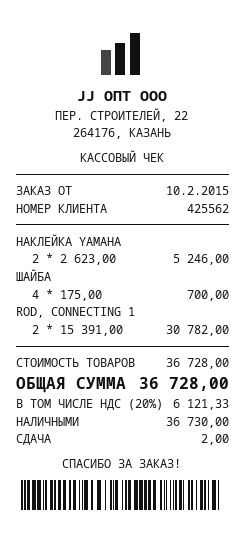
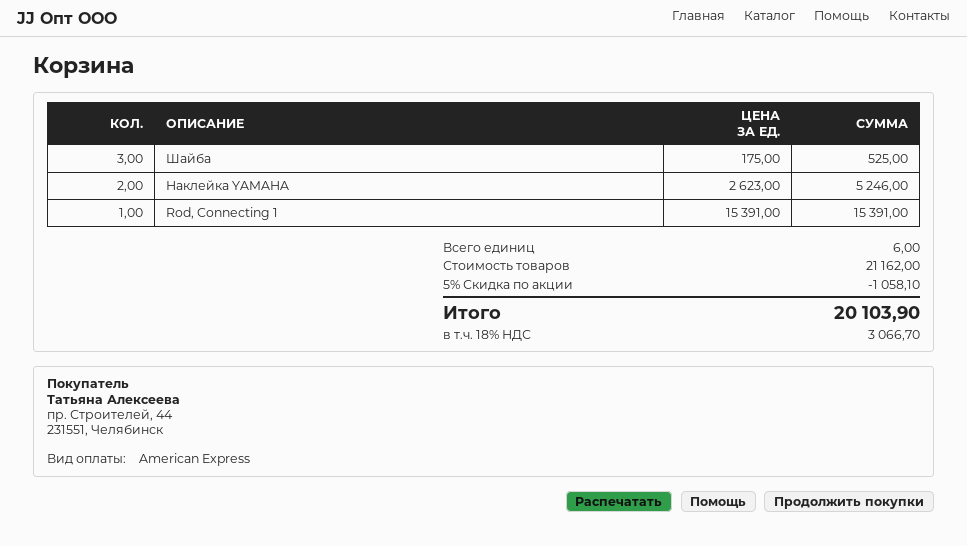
payment method: cash -> American Express
ШАЙБА: 4 x 175.00 = 700.00 -> 3 x 175.00 = 525.00
ROD, CONNECTING 1: 2 x 15391.00 = 30782.00 -> 1 x 15391.00 = 15391.00
subtotal: 36728.00 -> 21162.00
discount: none -> 5% = 1058.10
tax: 20% = 6121.33 -> 18% = 3066.70
total: 36728.00 -> 20103.90

